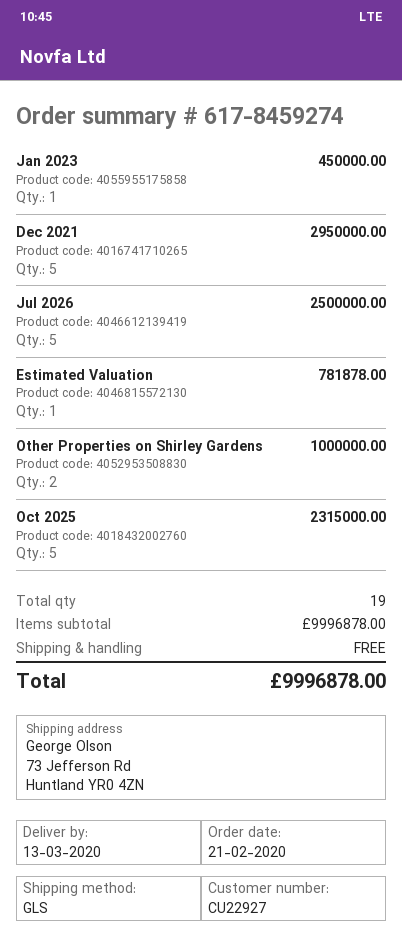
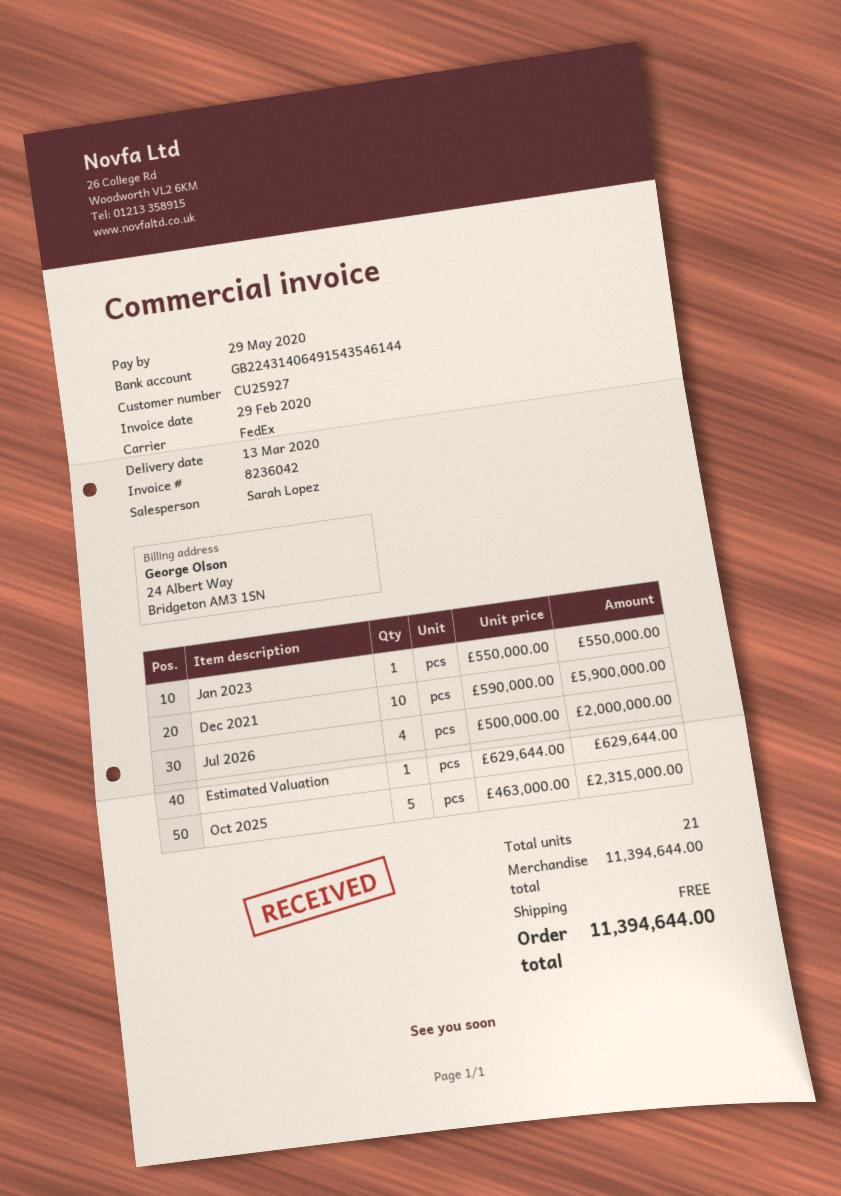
customer number: CU22927 -> CU25927
shipping method: GLS -> FedEx
Jan 2023: 1 for 450000.00 -> 1 for 550000.00
Dec 2021: 5 for 2950000.00 -> 10 for 5900000.00
Jul 2026: 5 for 2500000.00 -> 4 for 2000000.00
Estimated Valuation: 1 for 781878.00 -> 1 for 629644.00
Other Properties on Shirley Gardens: 2 for 1000000.00 -> none
total quantity: 19 -> 21
subtotal: 9996878.00 -> 11394644.00
total: 9996878.00 -> 11394644.00

